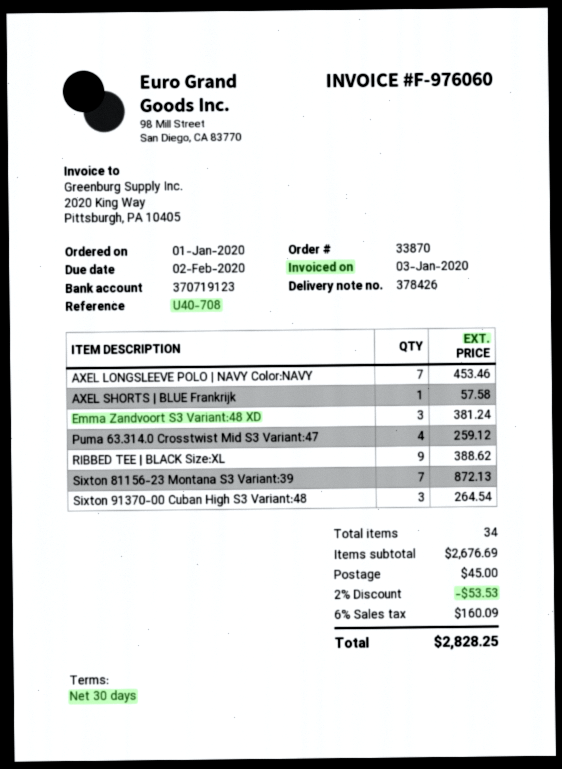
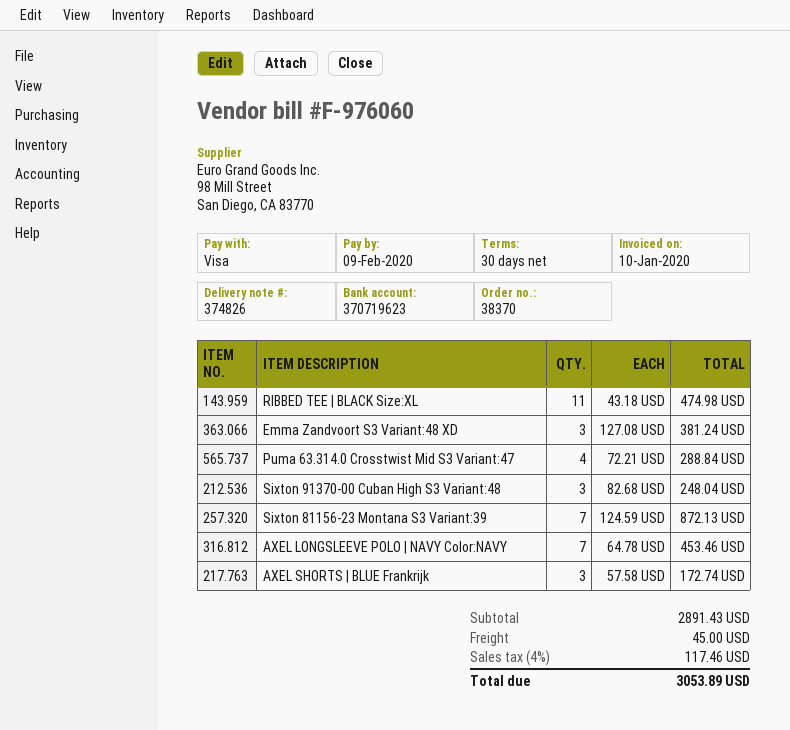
order number: 33870 -> 38370
delivery note number: 378426 -> 374826
invoice date: 2020-01-03 -> 2020-01-10
due date: 2020-02-02 -> 2020-02-09
bank account: 370719123 -> 370719623
AXEL SHORTS | BLUE Frankrijk: 1 for 57.58 -> 3 for 172.74
Puma 63.314.0 Crosstwist Mid S3 Variant:47: 4 for 259.12 -> 4 for 288.84
RIBBED TEE | BLACK Size:XL: 9 for 388.62 -> 11 for 474.98
Sixton 91370-00 Cuban High S3 Variant:48: 3 for 264.54 -> 3 for 248.04
subtotal: 2676.69 -> 2891.43
discount: 2% = 53.53 -> none
tax: 6% = 160.09 -> 4% = 117.46
total: 2828.25 -> 3053.89

